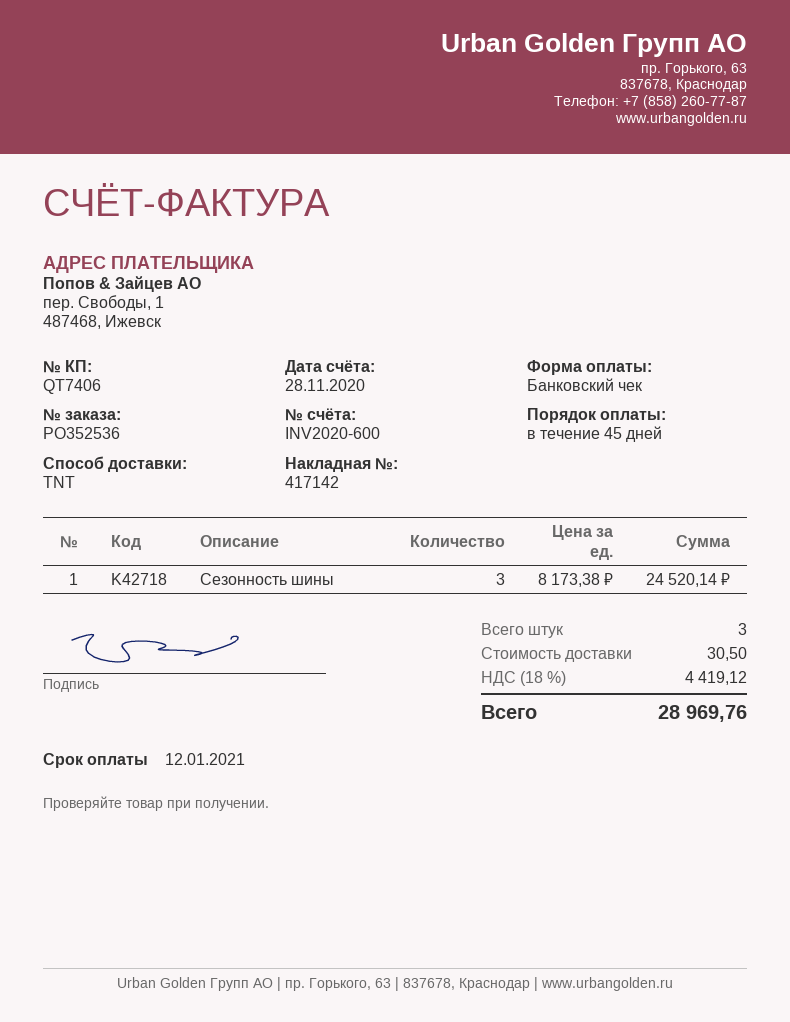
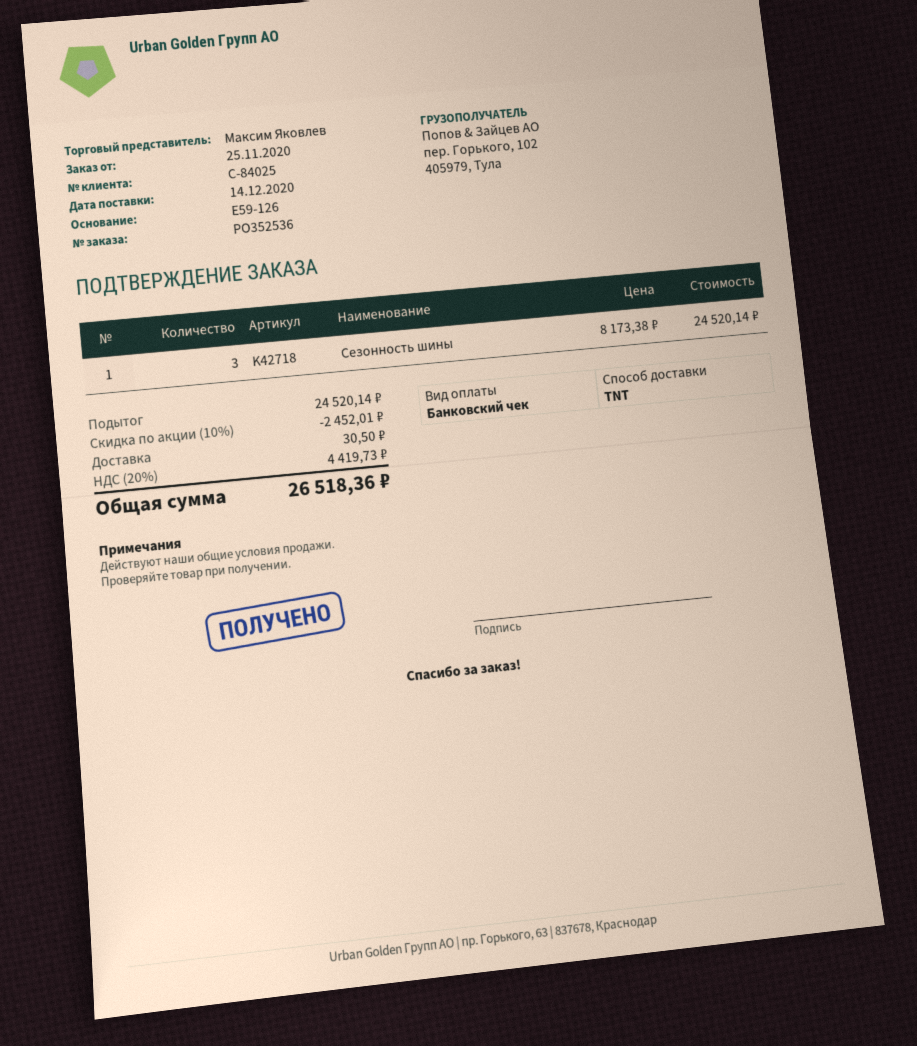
discount: none -> 10% = 2452.01
tax: 18% = 4419.12 -> 20% = 4419.73
total: 28969.76 -> 26518.36

